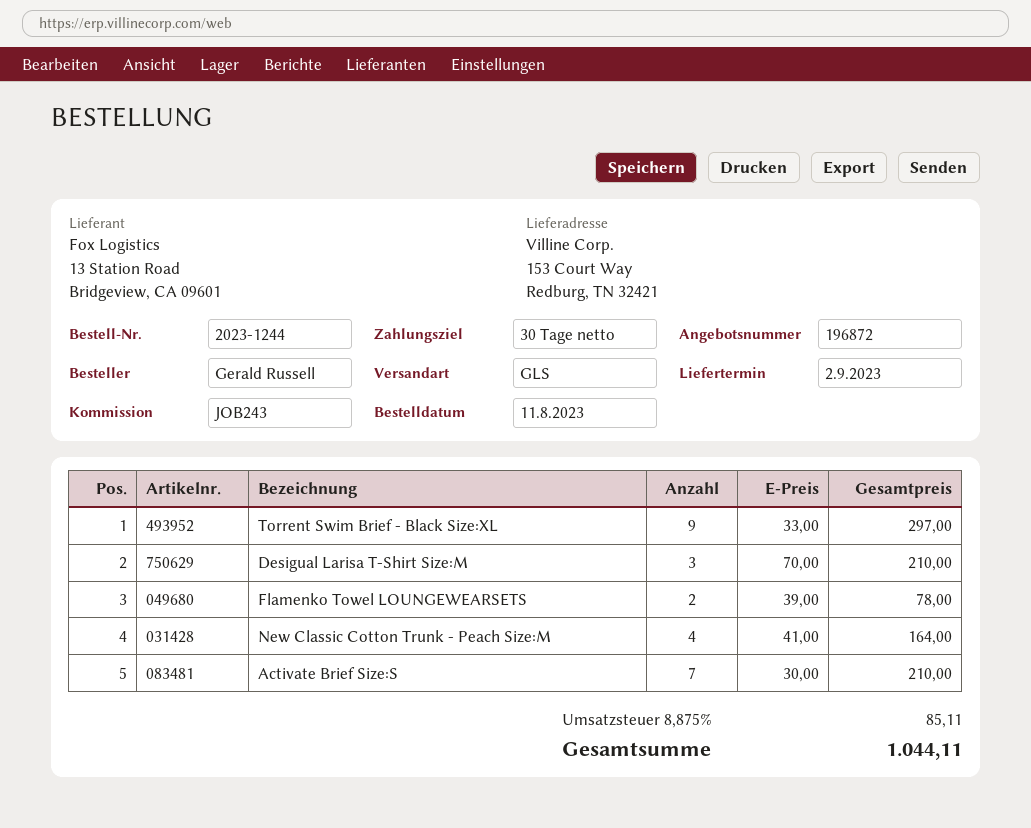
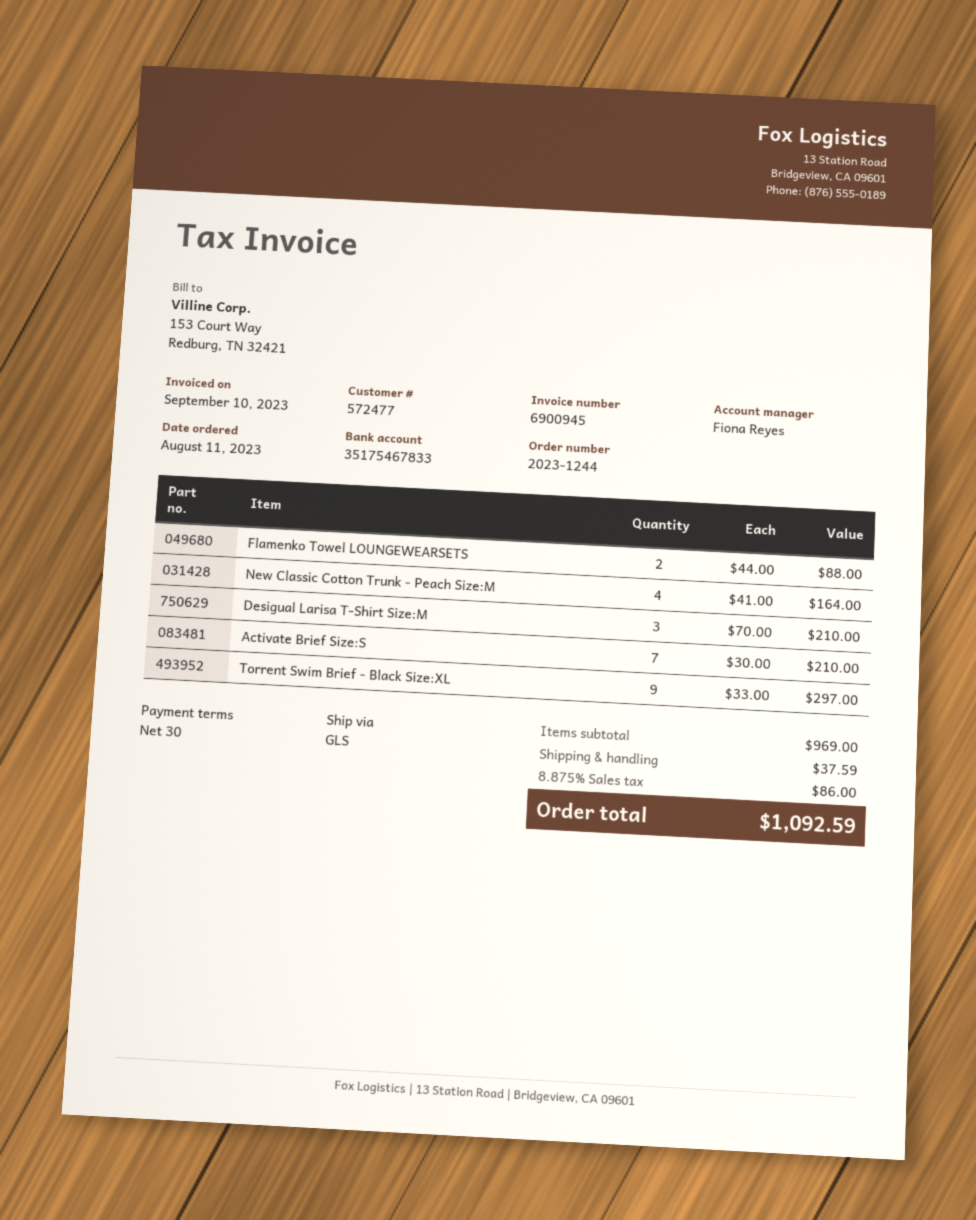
Flamenko Towel LOUNGEWEARSETS: 2 x 39.00 = 78.00 -> 2 x 44.00 = 88.00
shipping: none -> 37.59
tax: 8.875% = 85.11 -> 8.875% = 86.00
total: 1044.11 -> 1092.59

